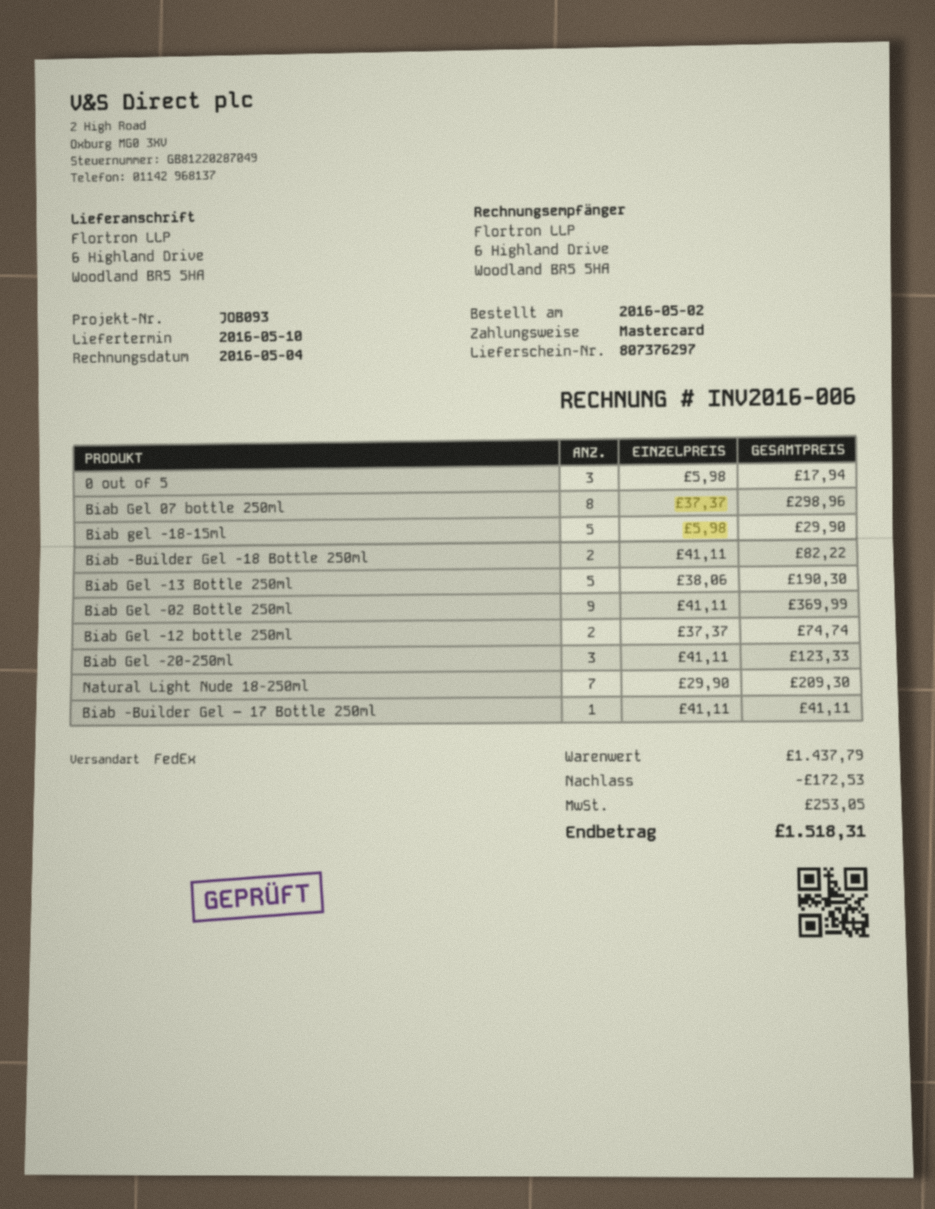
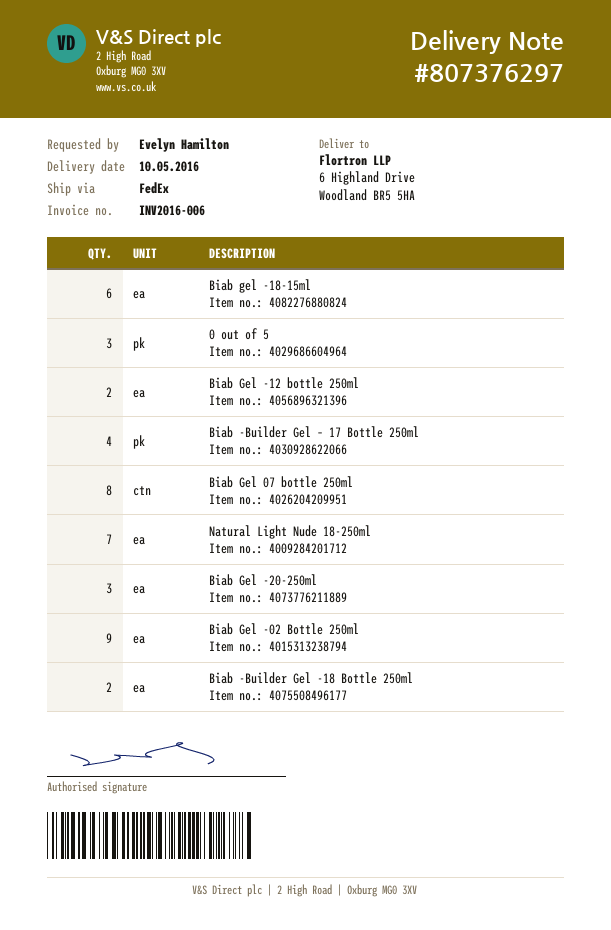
Biab gel -18-15ml: 5 -> 6
Biab Gel -13 Bottle 250ml: 5 -> none
Biab -Builder Gel – 17 Bottle 250ml: 1 -> 4

